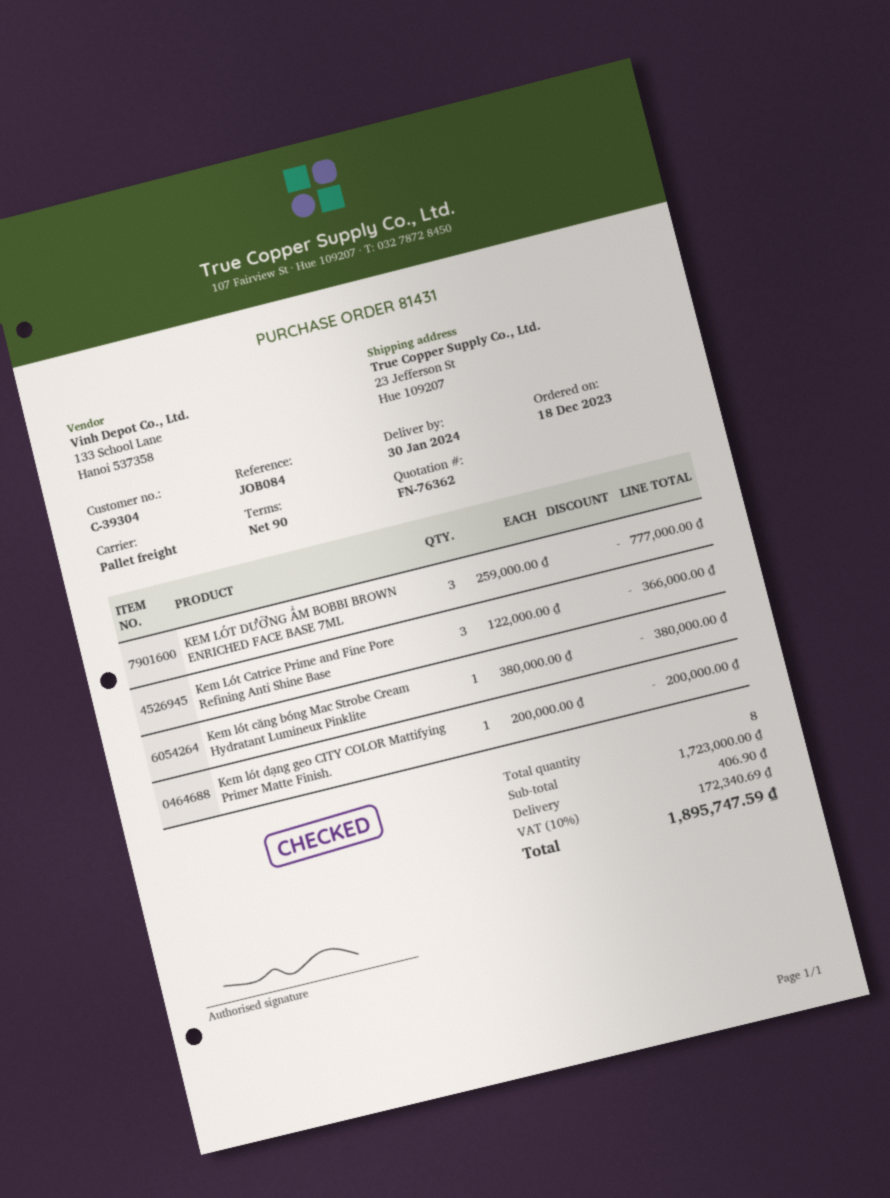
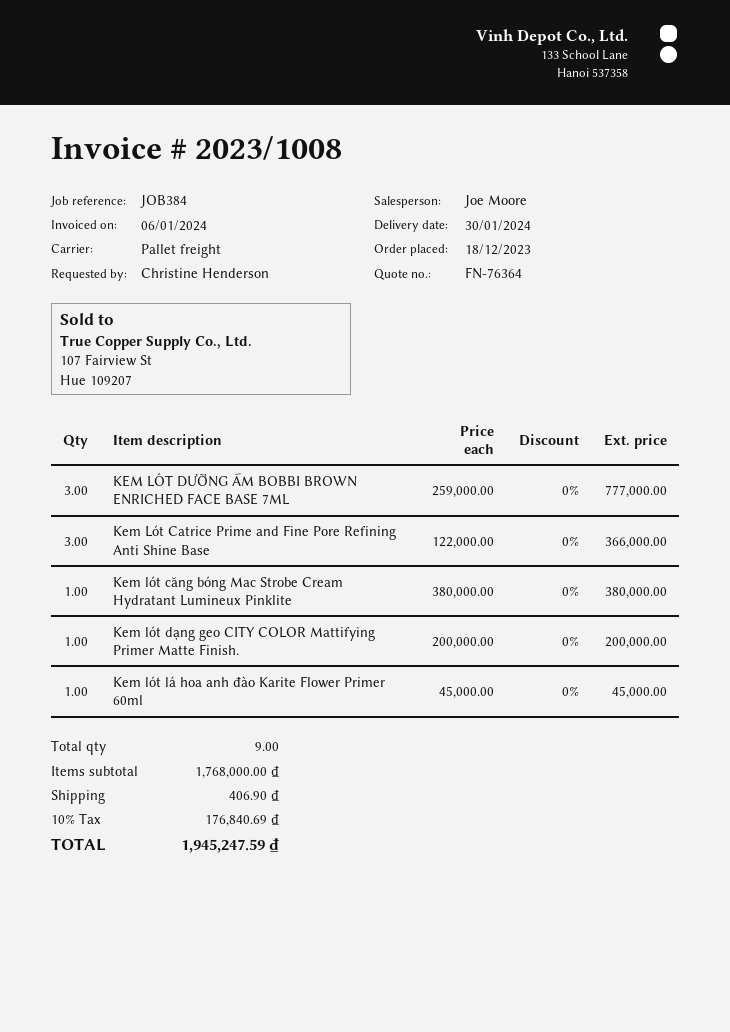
quote number: FN-76362 -> FN-76364
reference: JOB084 -> JOB384
Kem lót lá hoa anh đào Karite Flower Primer 60ml: none -> 1 x 45000.00 = 45000.00
total quantity: 8 -> 9
subtotal: 1723000.00 -> 1768000.00
tax: 10% = 172340.69 -> 10% = 176840.69
total: 1895747.59 -> 1945247.59

